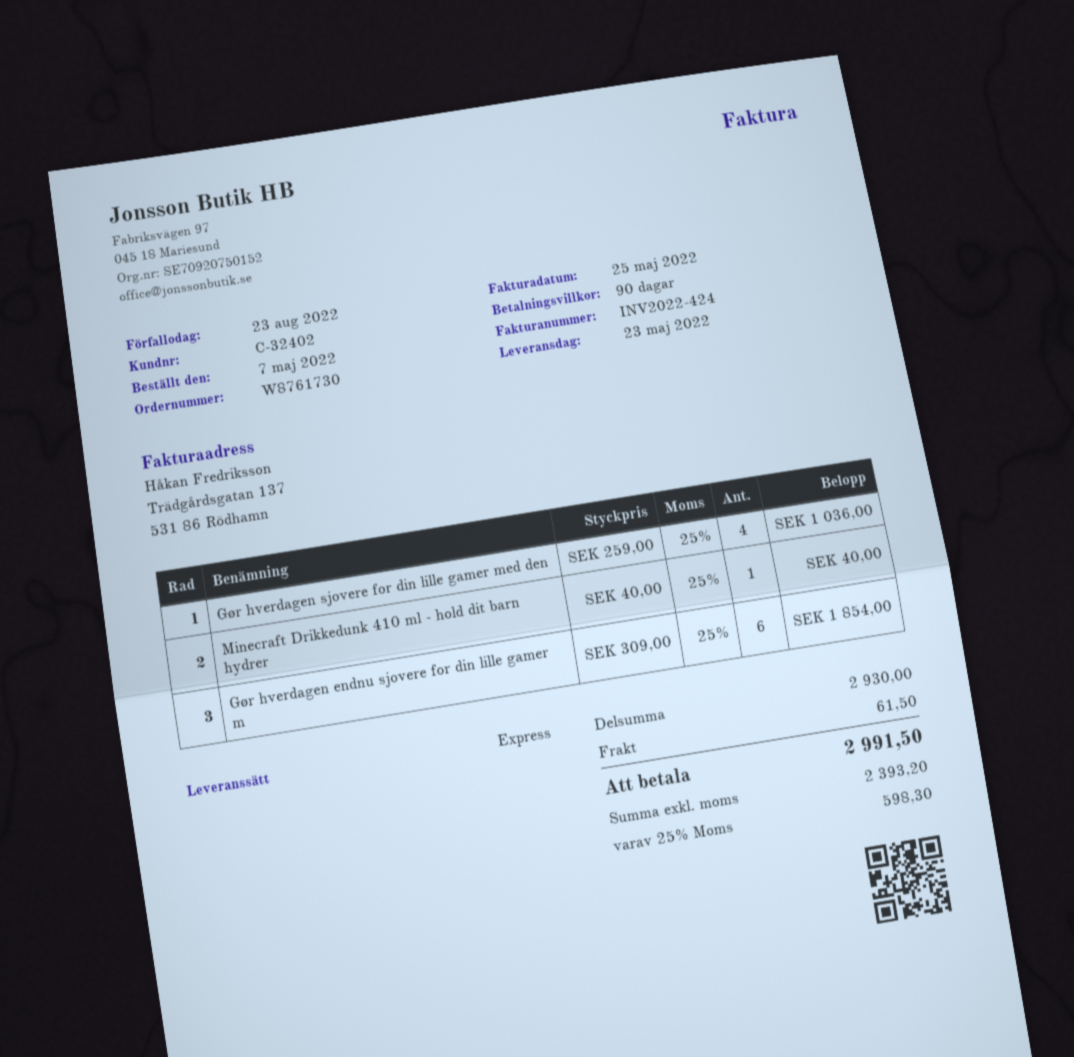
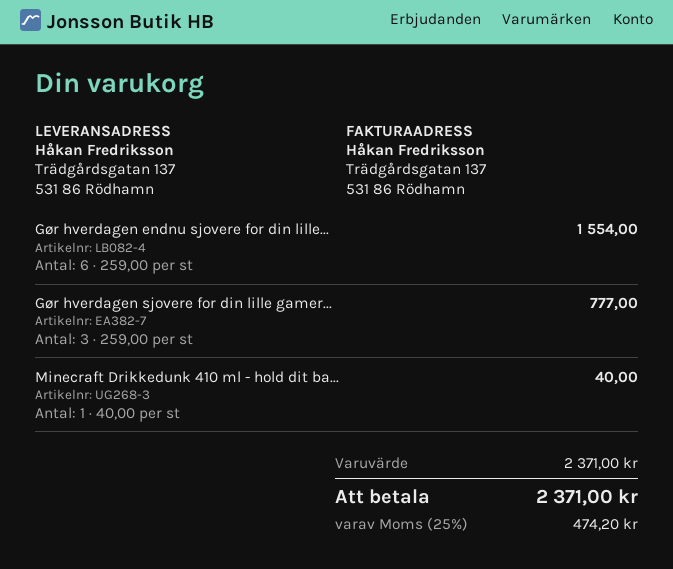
Gør hverdagen sjovere for din lille gamer med den: 4 x 259.00 = 1036.00 -> 3 x 259.00 = 777.00
Gør hverdagen endnu sjovere for din lille gamer m: 6 x 309.00 = 1854.00 -> 6 x 259.00 = 1554.00
subtotal: 2930.00 -> 2371.00
shipping: 61.50 -> none
tax: 25% = 598.30 -> 25% = 474.20
total: 2991.50 -> 2371.00

